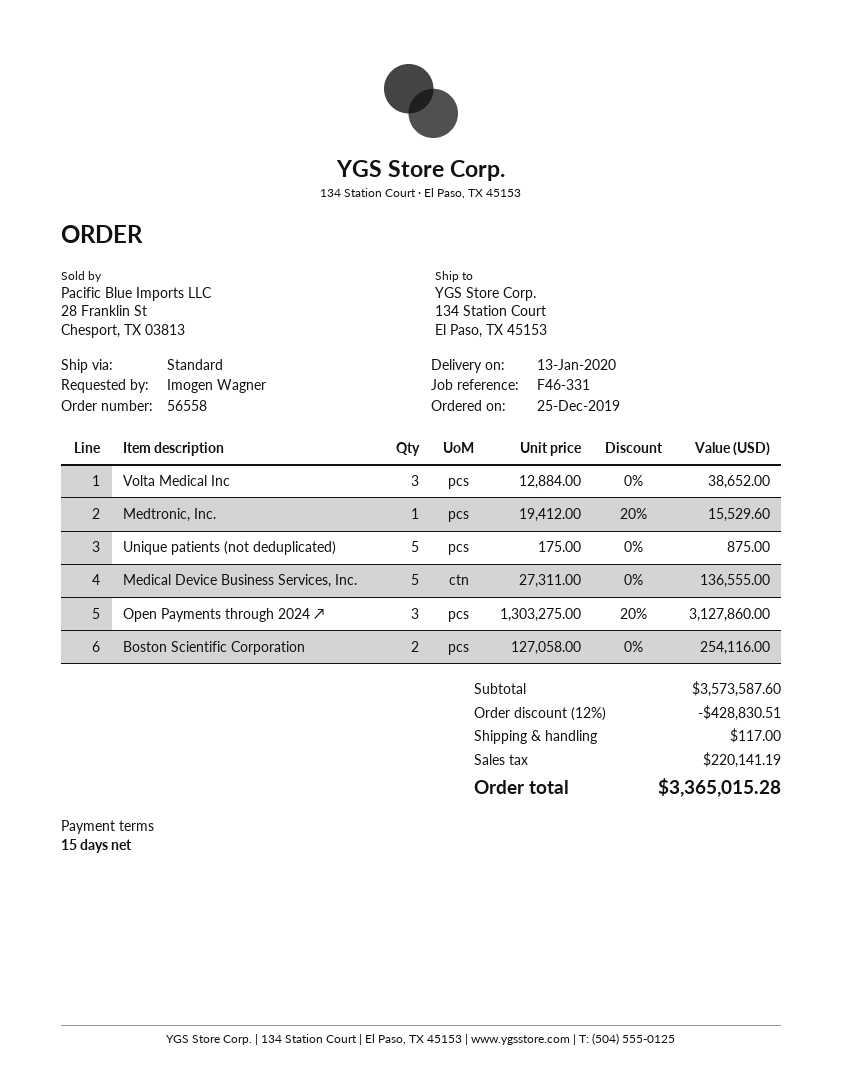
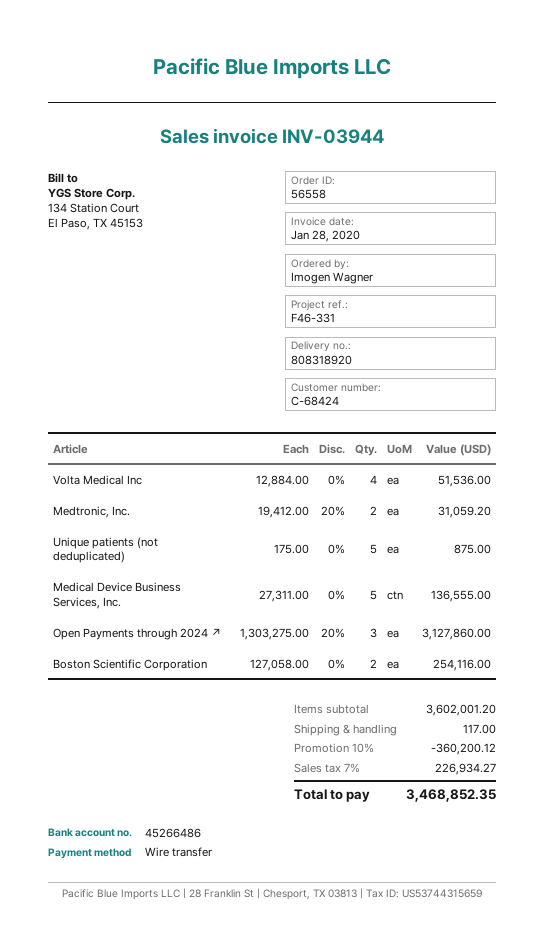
Volta Medical Inc: 3 x 12884.00 = 38652.00 -> 4 x 12884.00 = 51536.00
Medtronic, Inc.: 1 x 19412.00 - 20% = 15529.60 -> 2 x 19412.00 - 20% = 31059.20
subtotal: 3573587.60 -> 3602001.20
discount: 12% = 428830.51 -> 10% = 360200.12
tax: 220141.19 -> 226934.27
total: 3365015.28 -> 3468852.35

